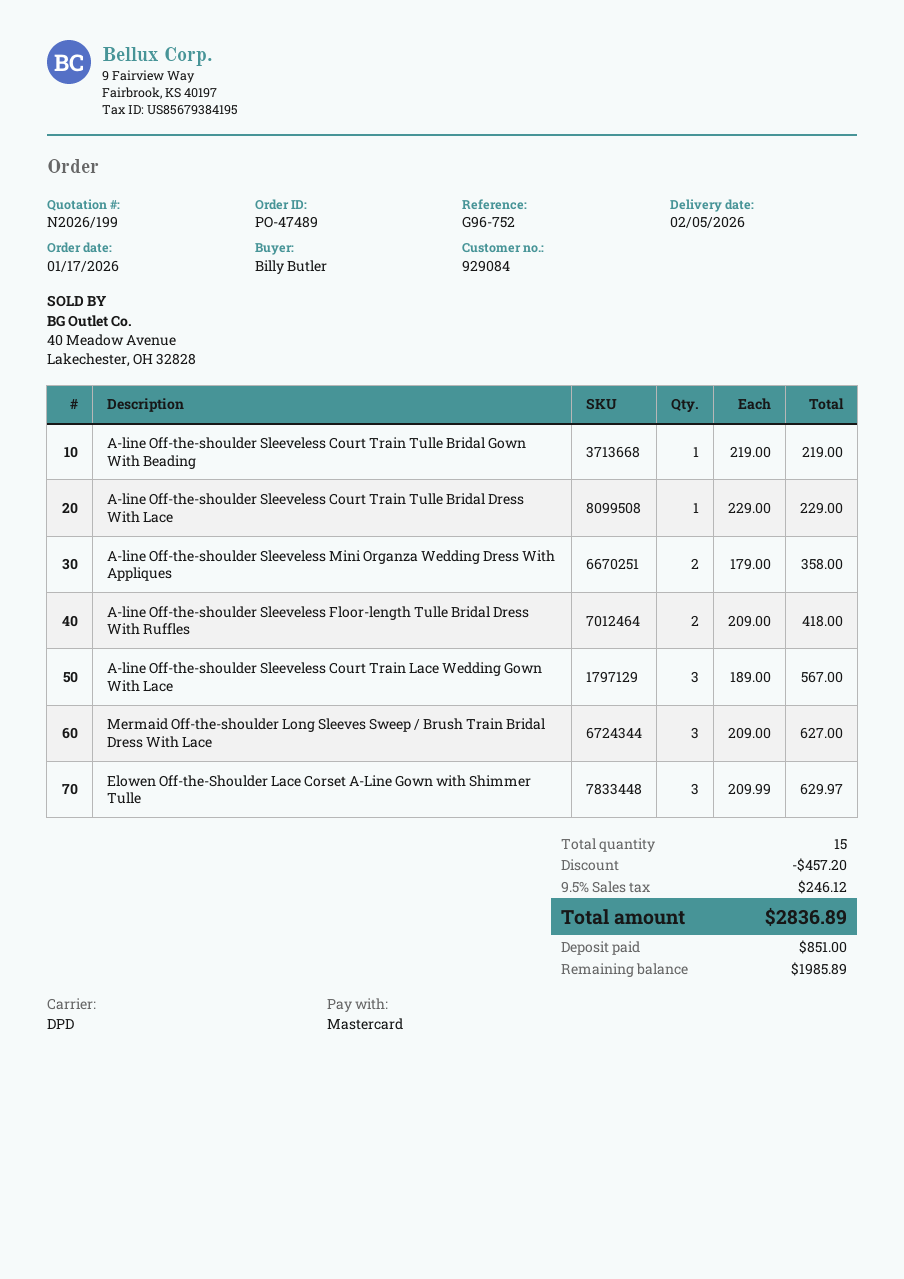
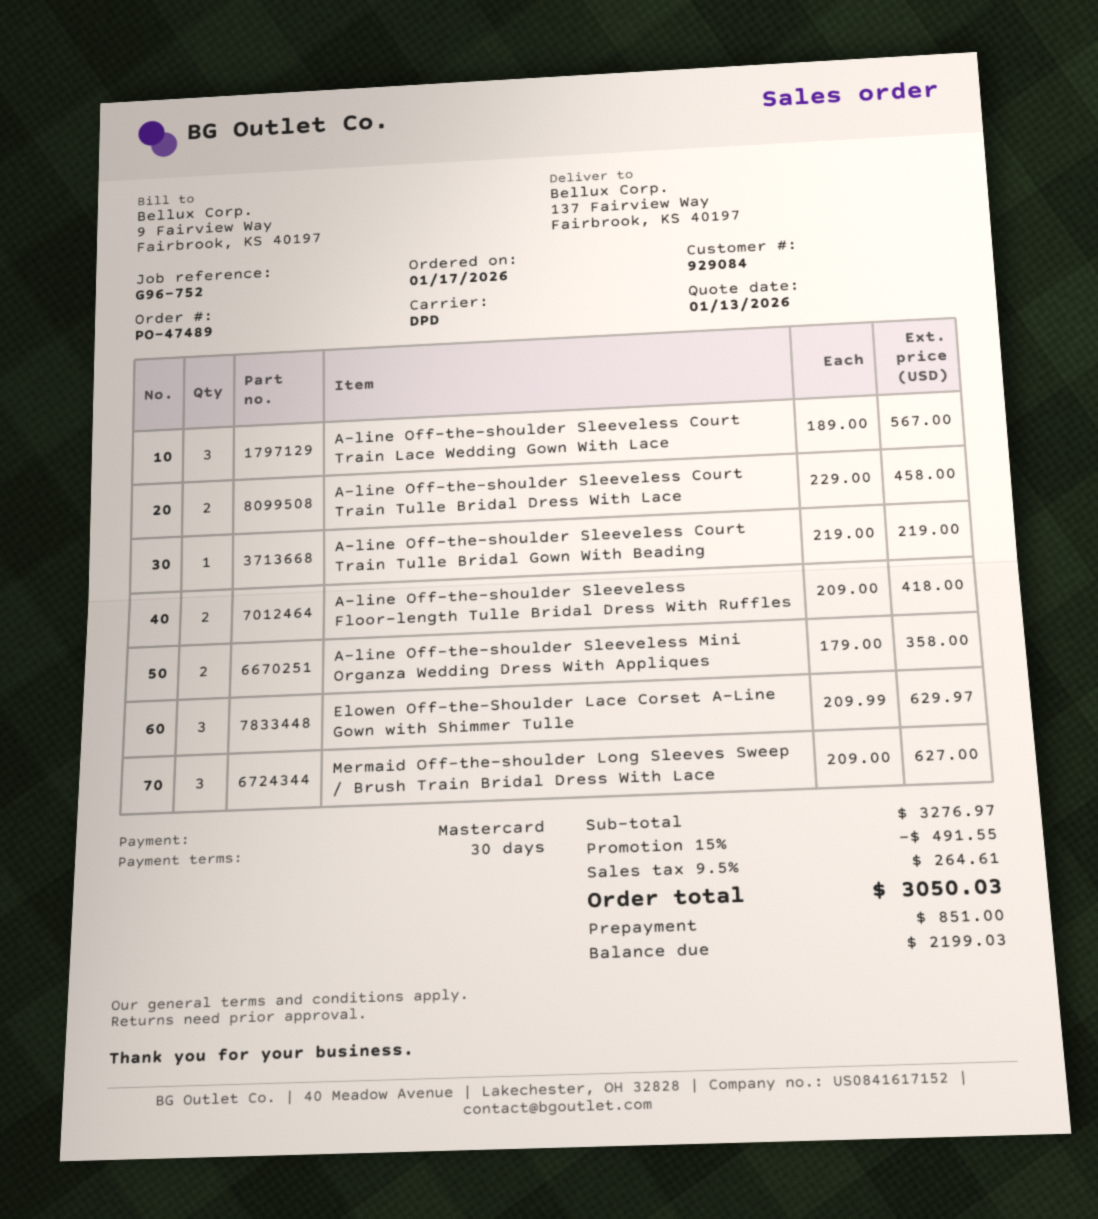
A-line Off-the-shoulder Sleeveless Court Train Tulle Bridal Dress With Lace: 1 x 229.00 = 229.00 -> 2 x 229.00 = 458.00
discount: 457.20 -> 491.55
tax: 9.5% = 246.12 -> 9.5% = 264.61
total: 2836.89 -> 3050.03
balance: 1985.89 -> 2199.03

